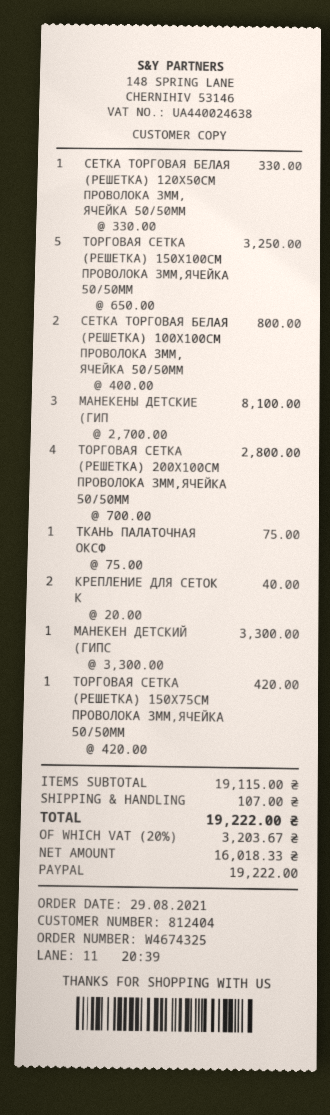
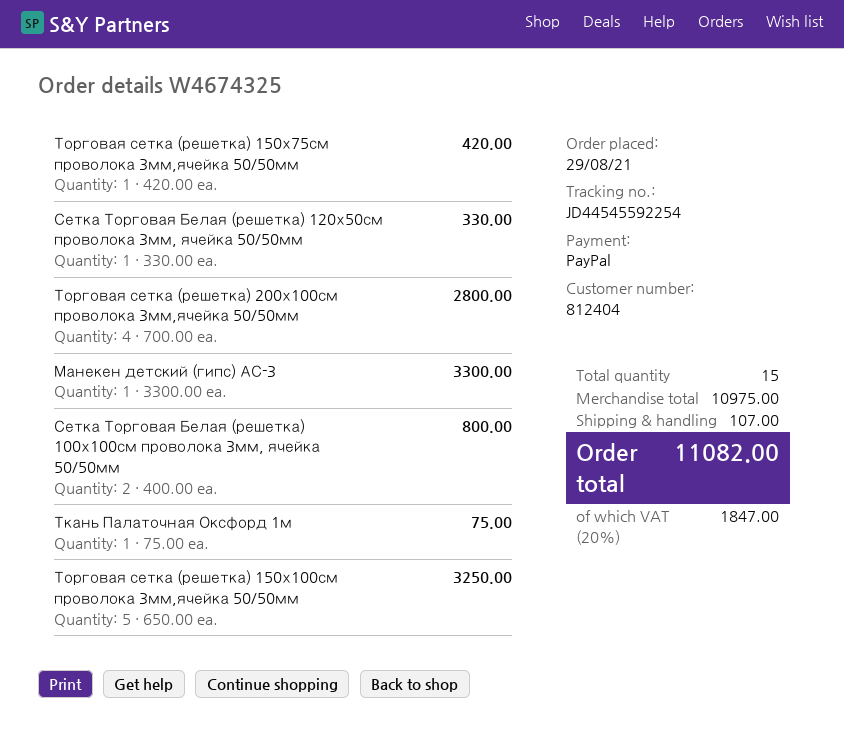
МАНЕКЕНЫ ДЕТСКИЕ (ГИП: 3 x 2700.00 = 8100.00 -> none
КРЕПЛЕНИЕ ДЛЯ СЕТОК К: 2 x 20.00 = 40.00 -> none
subtotal: 19115.00 -> 10975.00
tax: 20% = 3203.67 -> 20% = 1847.00
total: 19222.00 -> 11082.00

